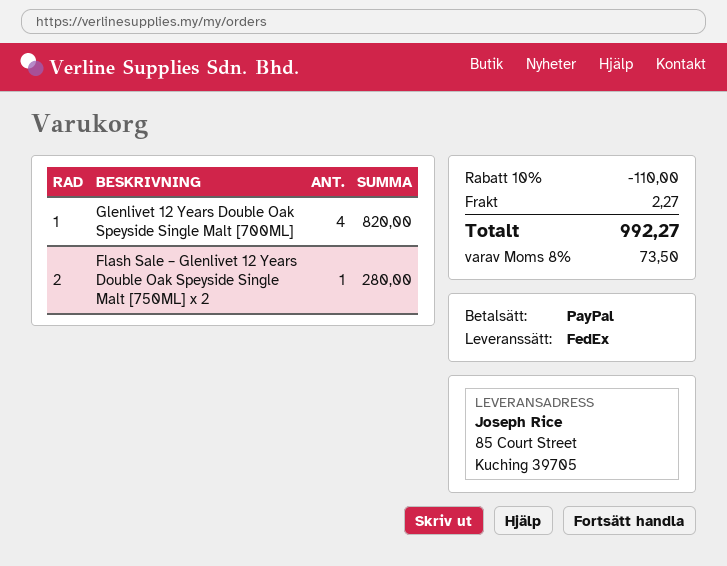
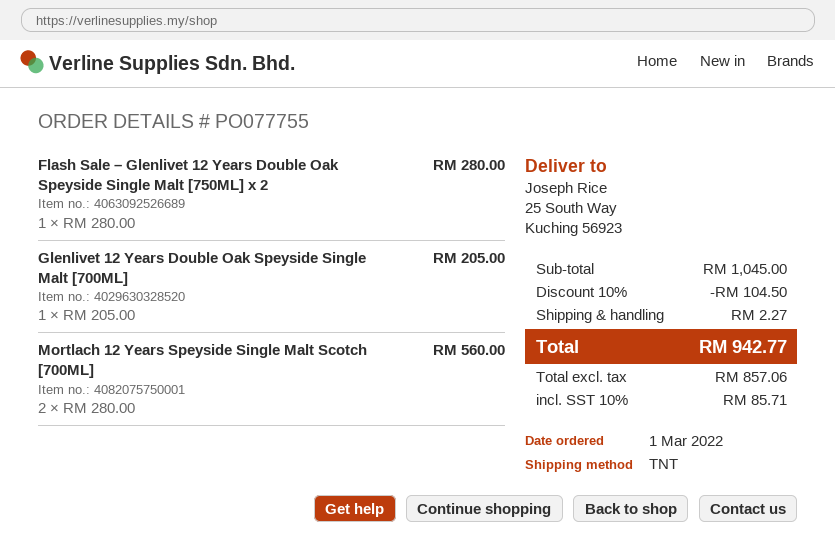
shipping method: FedEx -> TNT
ship to: 85 Court Street, Kuching 39705 -> 25 South Way, Kuching 56923
Glenlivet 12 Years Double Oak Speyside Single Malt [700ML]: 4 for 820.00 -> 1 for 205.00
Mortlach 12 Years Speyside Single Malt Scotch [700ML]: none -> 2 for 560.00
discount: 10% = 110.00 -> 10% = 104.50
tax: 8% = 73.50 -> 10% = 85.71
total: 992.27 -> 942.77

